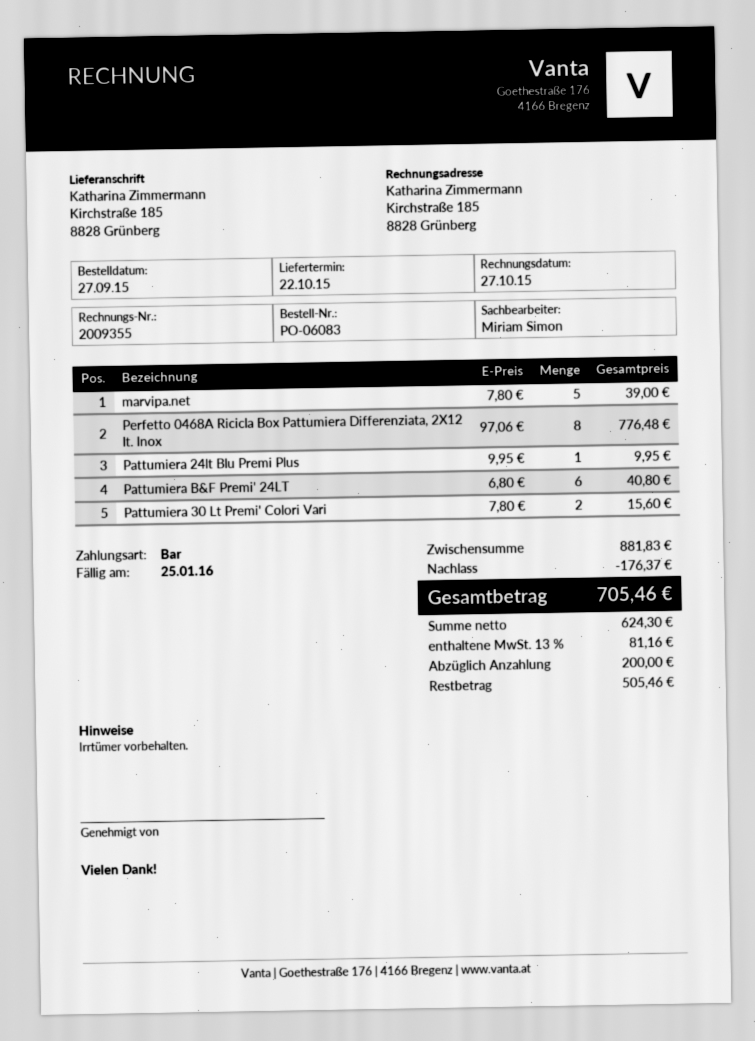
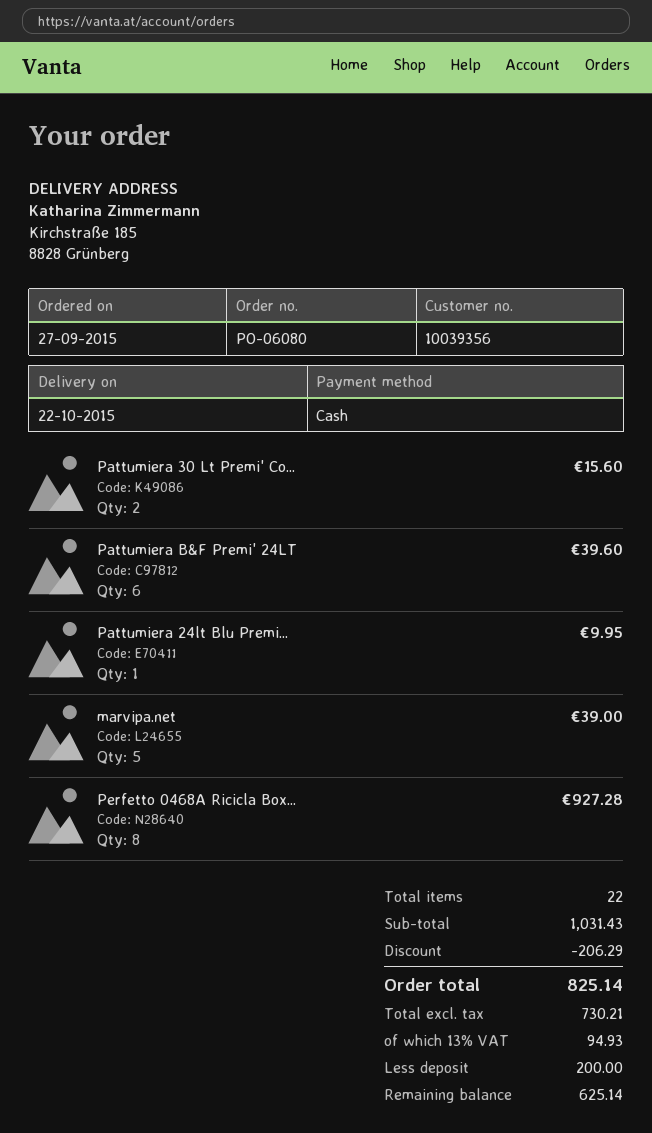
order number: PO-06083 -> PO-06080
Perfetto 0468A Ricicla Box Pattumiera Differenziata, 2X12 lt. Inox: 8 for 776.48 -> 8 for 927.28
Pattumiera B&F Premi' 24LT: 6 for 40.80 -> 6 for 39.60
subtotal: 881.83 -> 1031.43
discount: 176.37 -> 206.29
net: 624.30 -> 730.21
tax: 13% = 81.16 -> 13% = 94.93
total: 705.46 -> 825.14
balance: 505.46 -> 625.14

